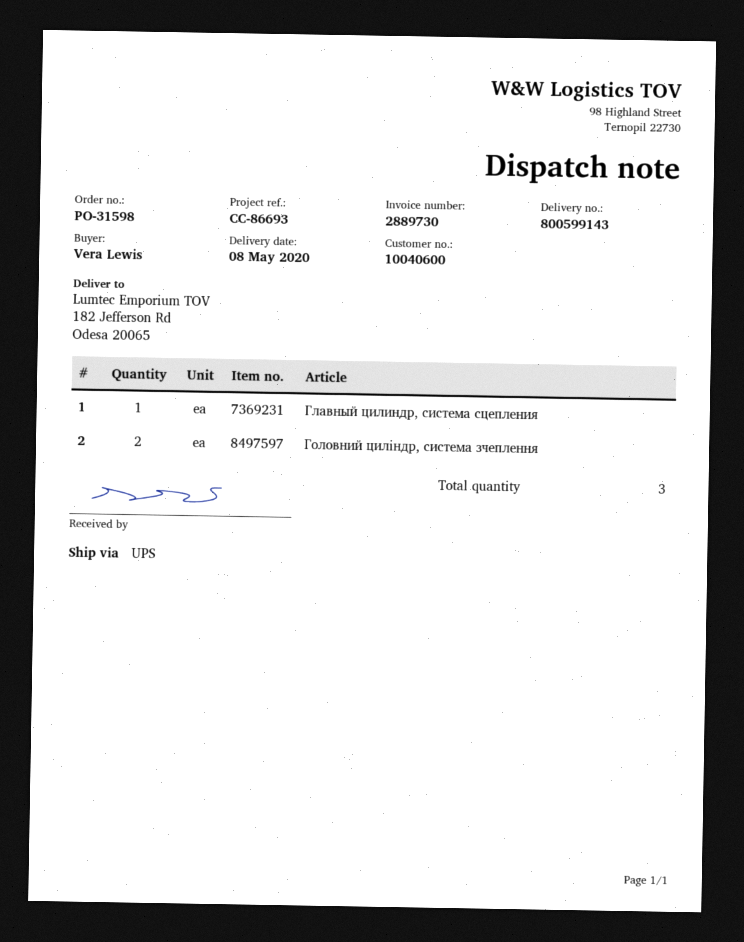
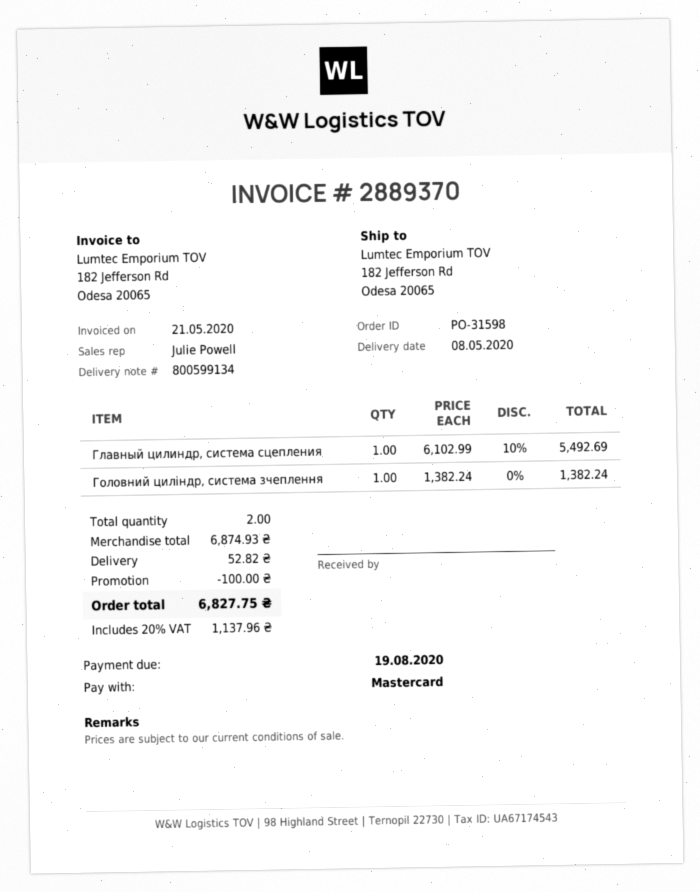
delivery note number: 800599143 -> 800599134
invoice number: 2889730 -> 2889370
Головний циліндр, система зчеплення: 2 -> 1
total quantity: 3 -> 2

